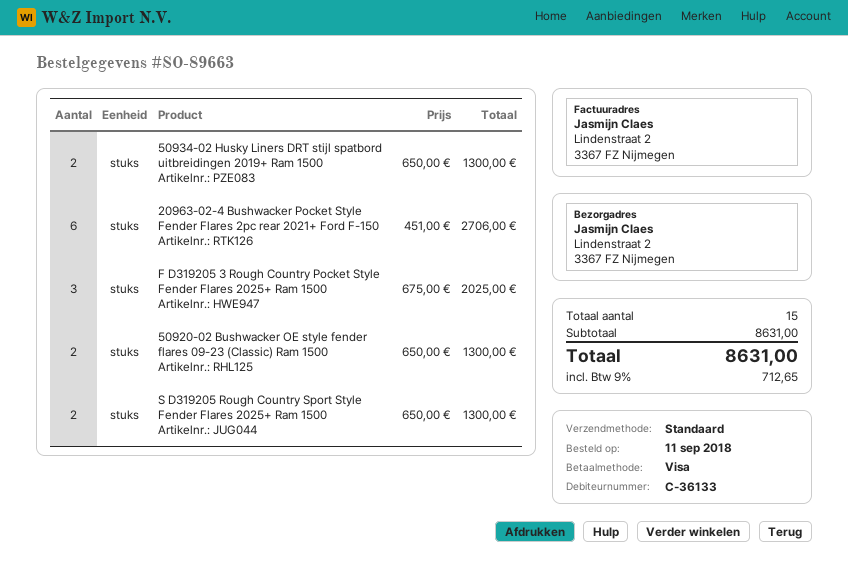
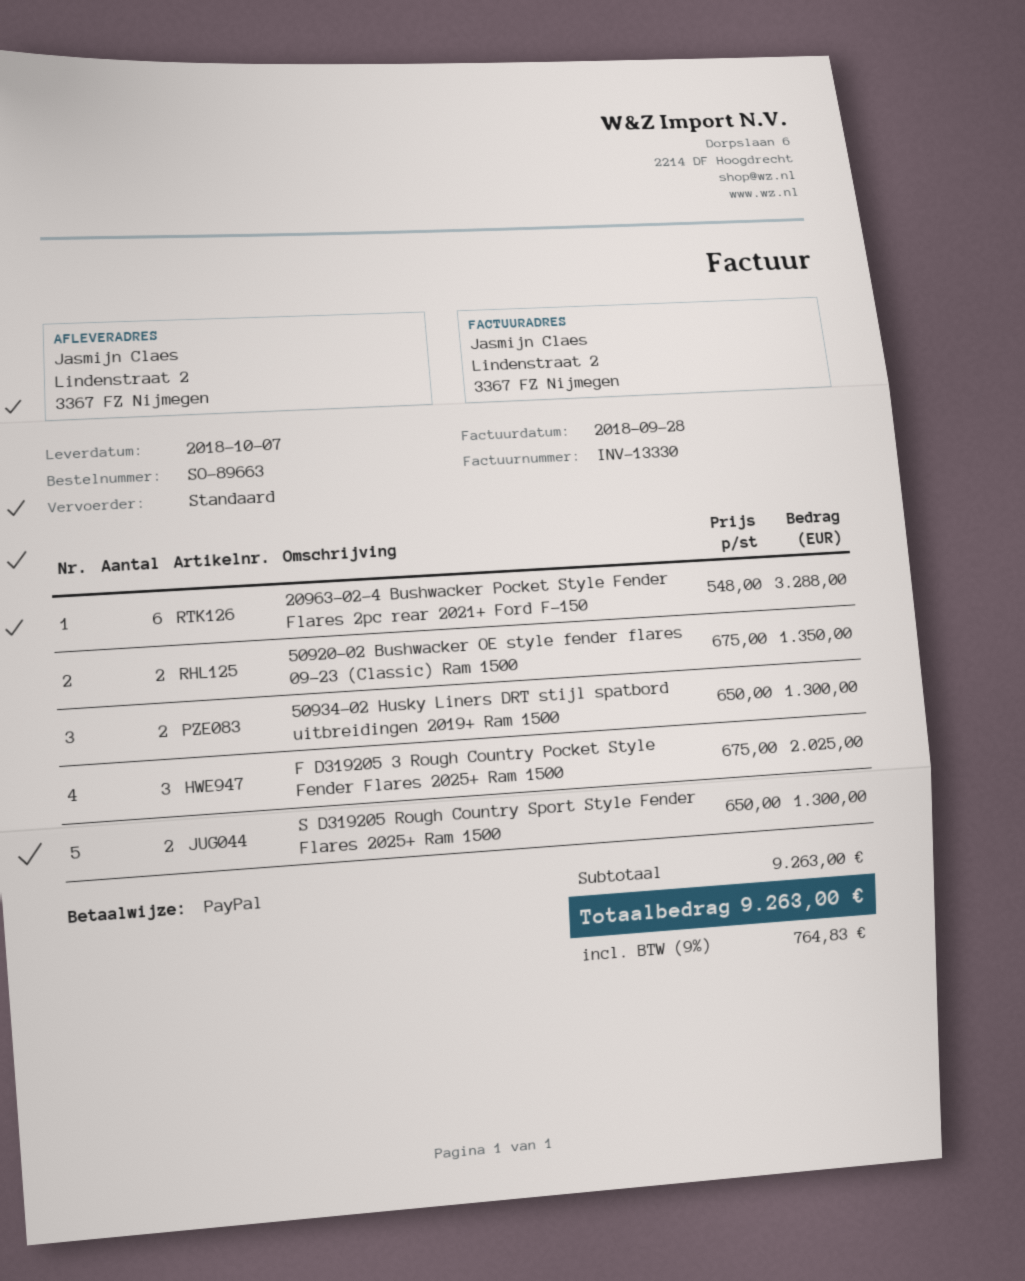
payment method: Visa -> PayPal
20963-02-4 Bushwacker Pocket Style Fender Flares 2pc rear 2021+ Ford F-150: 6 x 451.00 = 2706.00 -> 6 x 548.00 = 3288.00
50920-02 Bushwacker OE style fender flares 09-23 (Classic) Ram 1500: 2 x 650.00 = 1300.00 -> 2 x 675.00 = 1350.00
subtotal: 8631.00 -> 9263.00
tax: 9% = 712.65 -> 9% = 764.83
total: 8631.00 -> 9263.00

